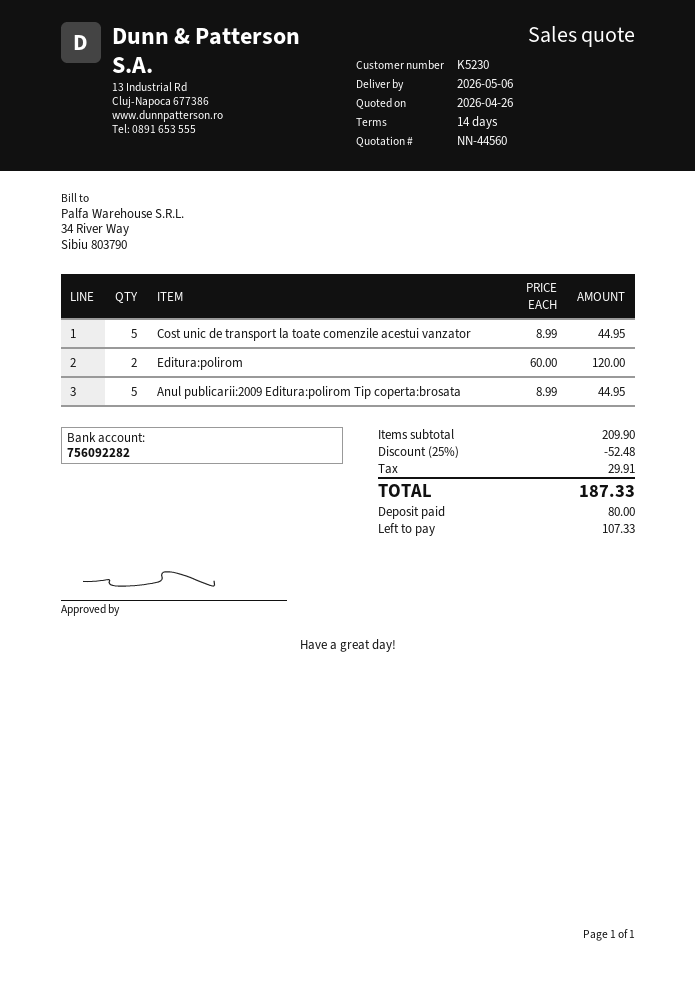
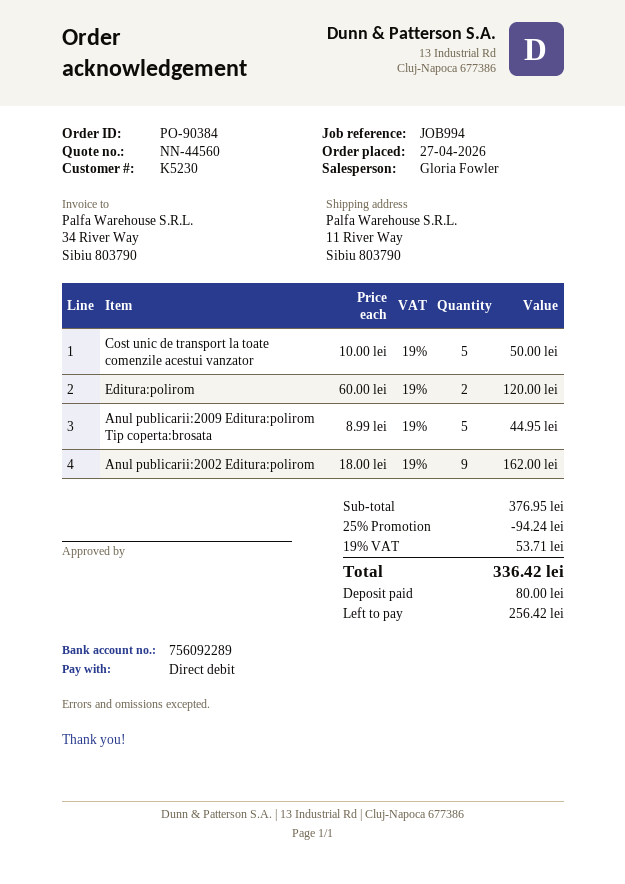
bank account: 756092282 -> 756092289
Cost unic de transport la toate comenzile acestui vanzator: 5 x 8.99 = 44.95 -> 5 x 10.00 = 50.00
Anul publicarii:2002 Editura:polirom: none -> 9 x 18.00 = 162.00
subtotal: 209.90 -> 376.95
discount: 25% = 52.48 -> 25% = 94.24
tax: 29.91 -> 53.71
total: 187.33 -> 336.42
balance: 107.33 -> 256.42

